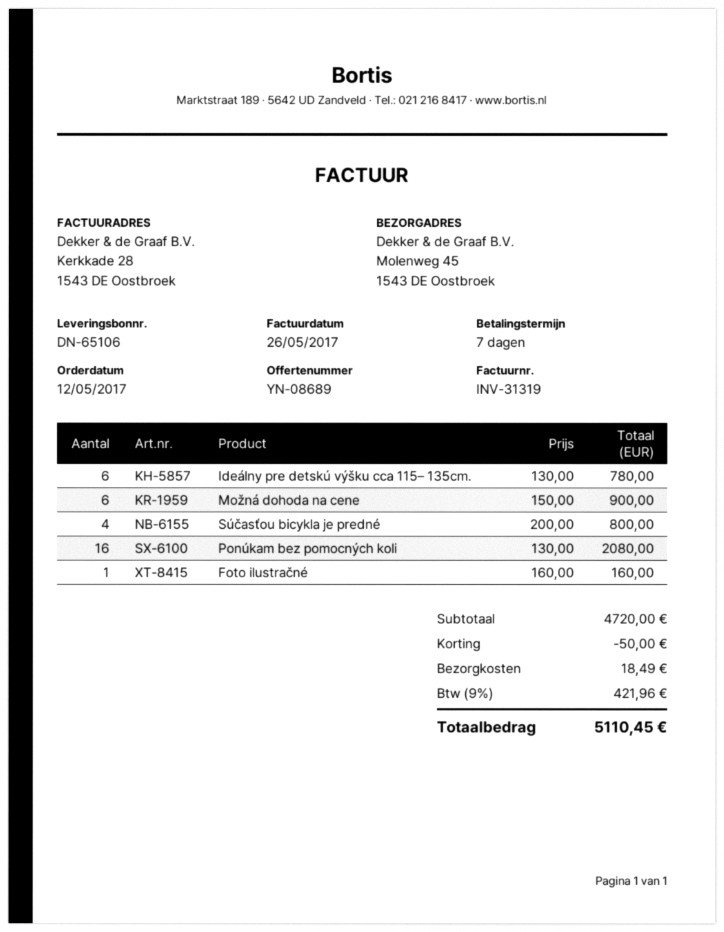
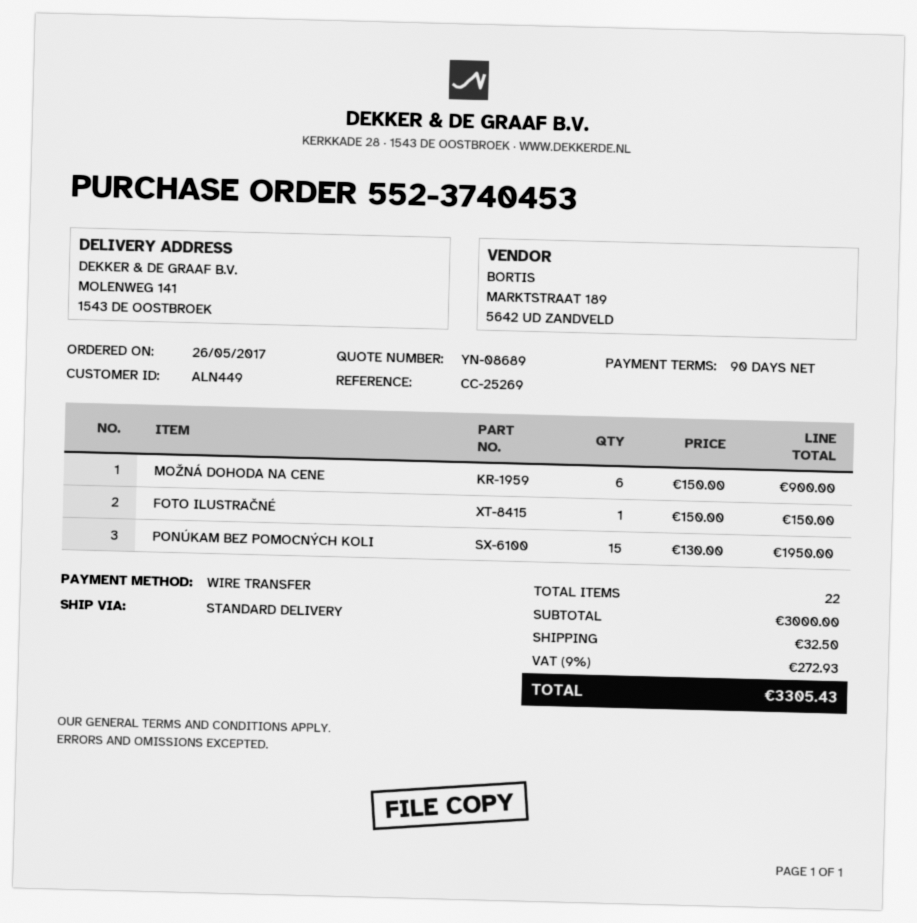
order date: 2017-05-12 -> 2017-05-26
payment terms: 7 days -> 90 days
ship to: Molenweg 45, 1543 DE Oostbroek -> MOLENWEG 141, 1543 DE OOSTBROEK
Ideálny pre detskú výšku cca 115– 135cm.: 6 x 130.00 = 780.00 -> none
Súčasťou bicykla je predné: 4 x 200.00 = 800.00 -> none
Ponúkam bez pomocných koli: 16 x 130.00 = 2080.00 -> 15 x 130.00 = 1950.00
Foto ilustračné: 1 x 160.00 = 160.00 -> 1 x 150.00 = 150.00
subtotal: 4720.00 -> 3000.00
discount: 50.00 -> none
shipping: 18.49 -> 32.50
tax: 9% = 421.96 -> 9% = 272.93
total: 5110.45 -> 3305.43

